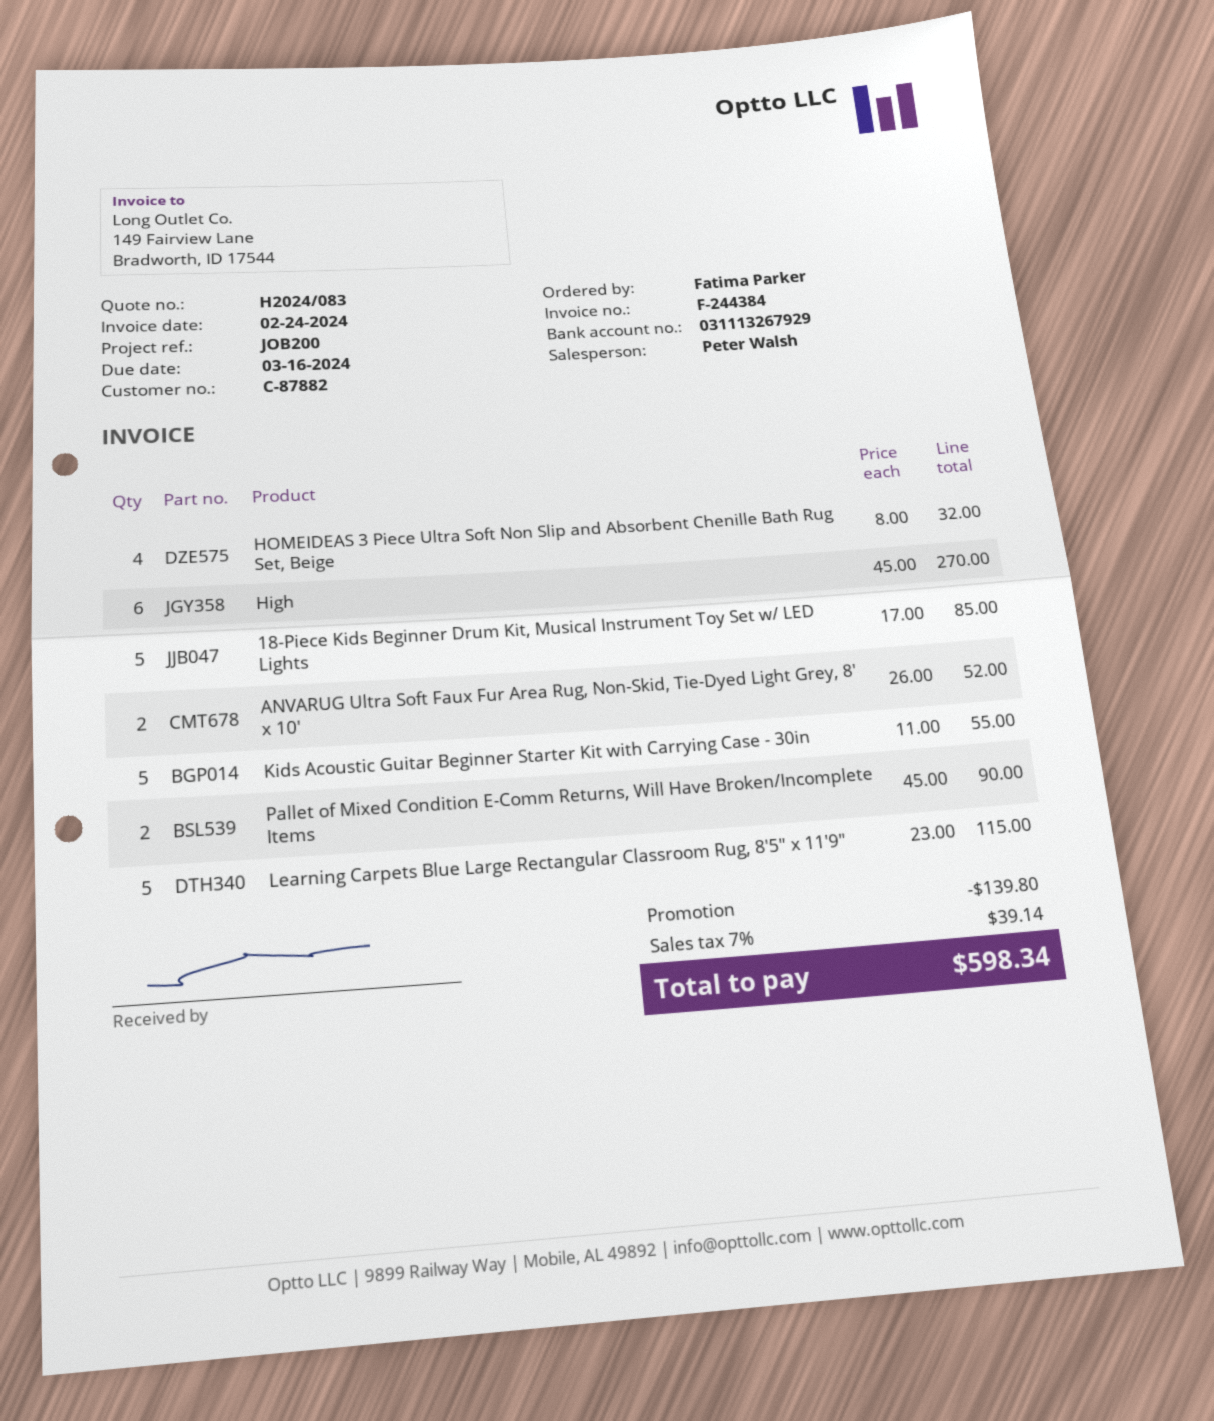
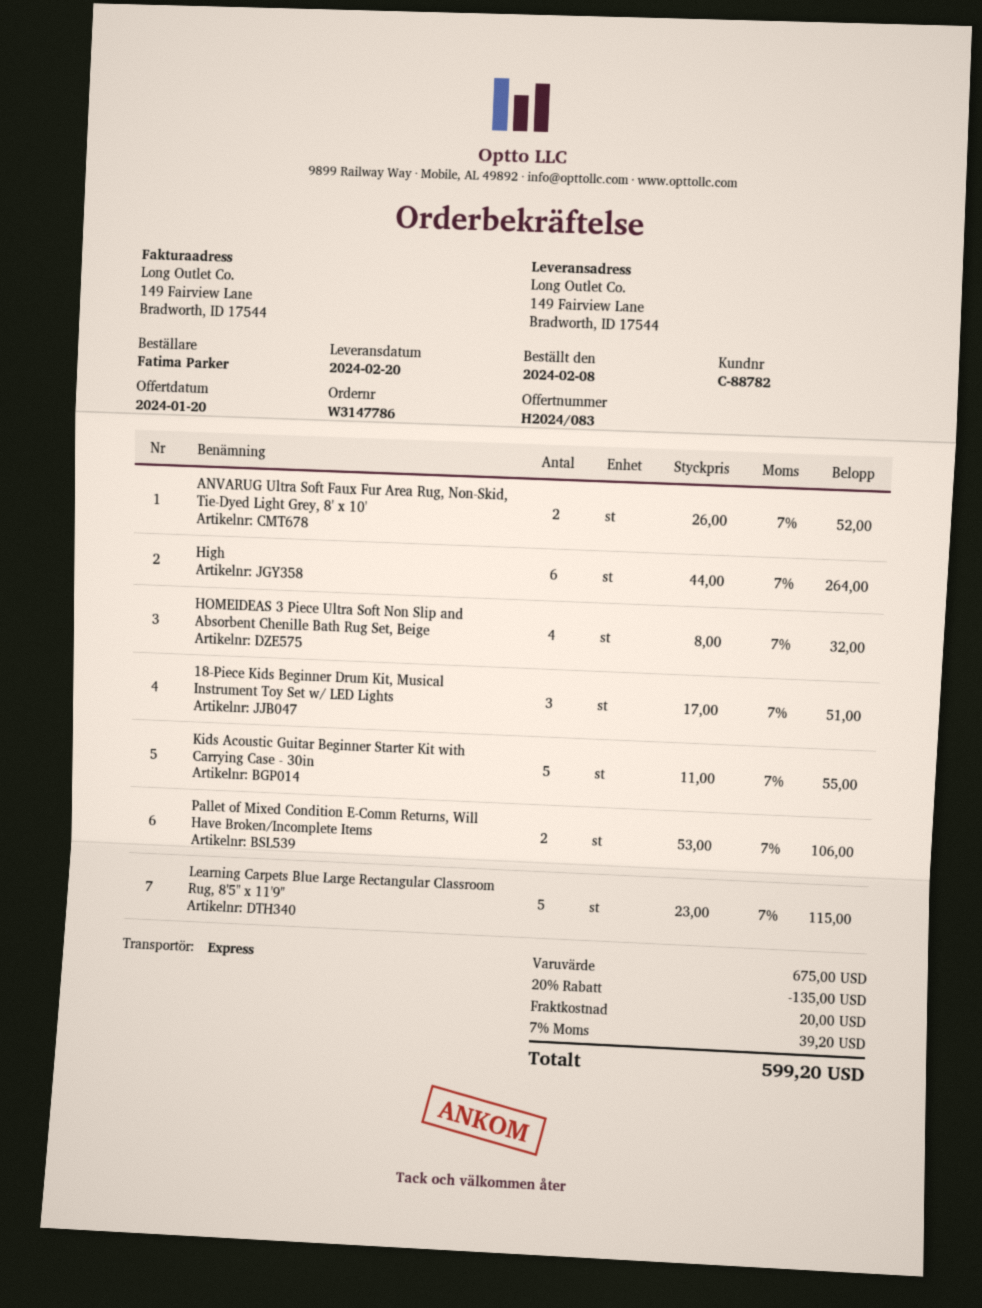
customer number: C-87882 -> C-88782
High: 6 x 45.00 = 270.00 -> 6 x 44.00 = 264.00
18-Piece Kids Beginner Drum Kit, Musical Instrument Toy Set w/ LED Lights: 5 x 17.00 = 85.00 -> 3 x 17.00 = 51.00
Pallet of Mixed Condition E-Comm Returns, Will Have Broken/Incomplete Items: 2 x 45.00 = 90.00 -> 2 x 53.00 = 106.00
discount: 139.80 -> 135.00
shipping: none -> 20.00
tax: 7% = 39.14 -> 7% = 39.20
total: 598.34 -> 599.20

